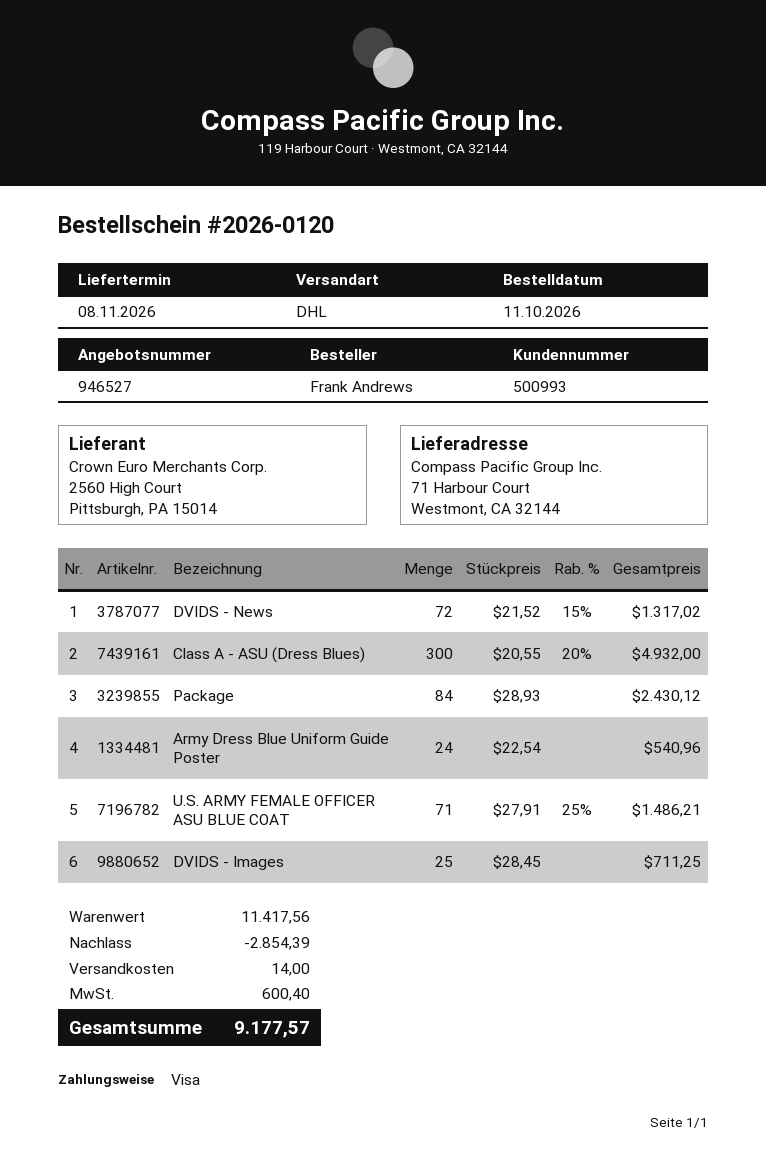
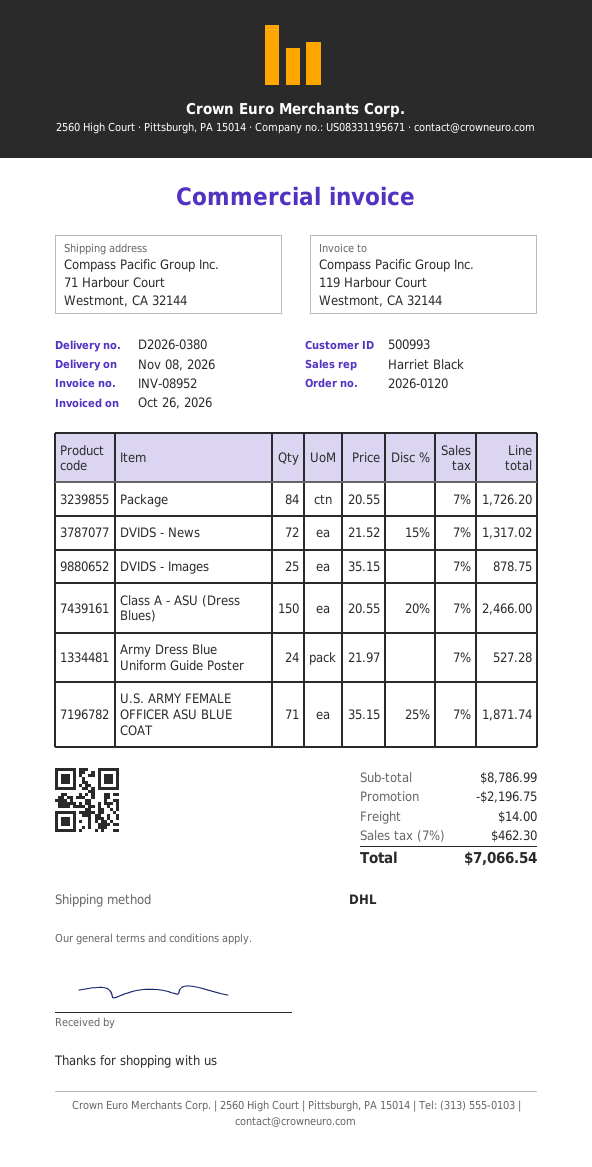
Class A - ASU (Dress Blues): 300 x 20.55 - 20% = 4932.00 -> 150 x 20.55 - 20% = 2466.00
Package: 84 x 28.93 = 2430.12 -> 84 x 20.55 = 1726.20
Army Dress Blue Uniform Guide Poster: 24 x 22.54 = 540.96 -> 24 x 21.97 = 527.28
U.S. ARMY FEMALE OFFICER ASU BLUE COAT: 71 x 27.91 - 25% = 1486.21 -> 71 x 35.15 - 25% = 1871.74
DVIDS - Images: 25 x 28.45 = 711.25 -> 25 x 35.15 = 878.75
subtotal: 11417.56 -> 8786.99
discount: 2854.39 -> 2196.75
tax: 600.40 -> 462.30
total: 9177.57 -> 7066.54

